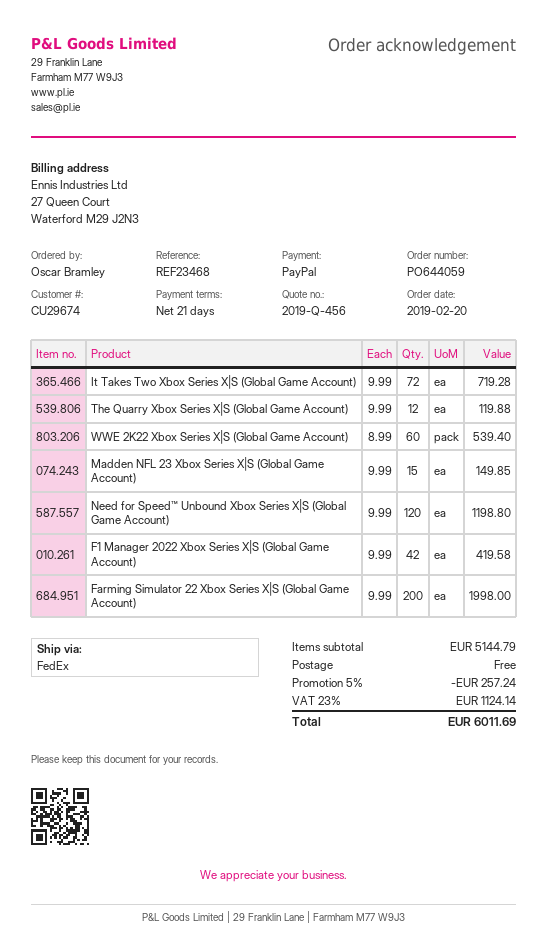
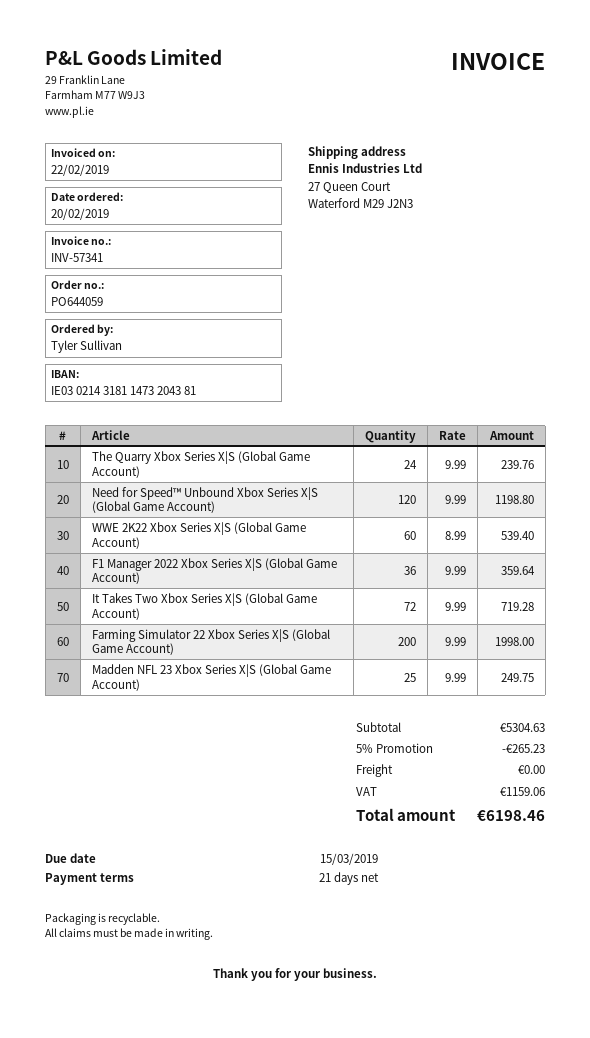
ordered by: Oscar Bramley -> Tyler Sullivan
The Quarry Xbox Series X|S (Global Game Account): 12 x 9.99 = 119.88 -> 24 x 9.99 = 239.76
Madden NFL 23 Xbox Series X|S (Global Game Account): 15 x 9.99 = 149.85 -> 25 x 9.99 = 249.75
F1 Manager 2022 Xbox Series X|S (Global Game Account): 42 x 9.99 = 419.58 -> 36 x 9.99 = 359.64
subtotal: 5144.79 -> 5304.63
discount: 5% = 257.24 -> 5% = 265.23
tax: 1124.14 -> 1159.06
total: 6011.69 -> 6198.46

